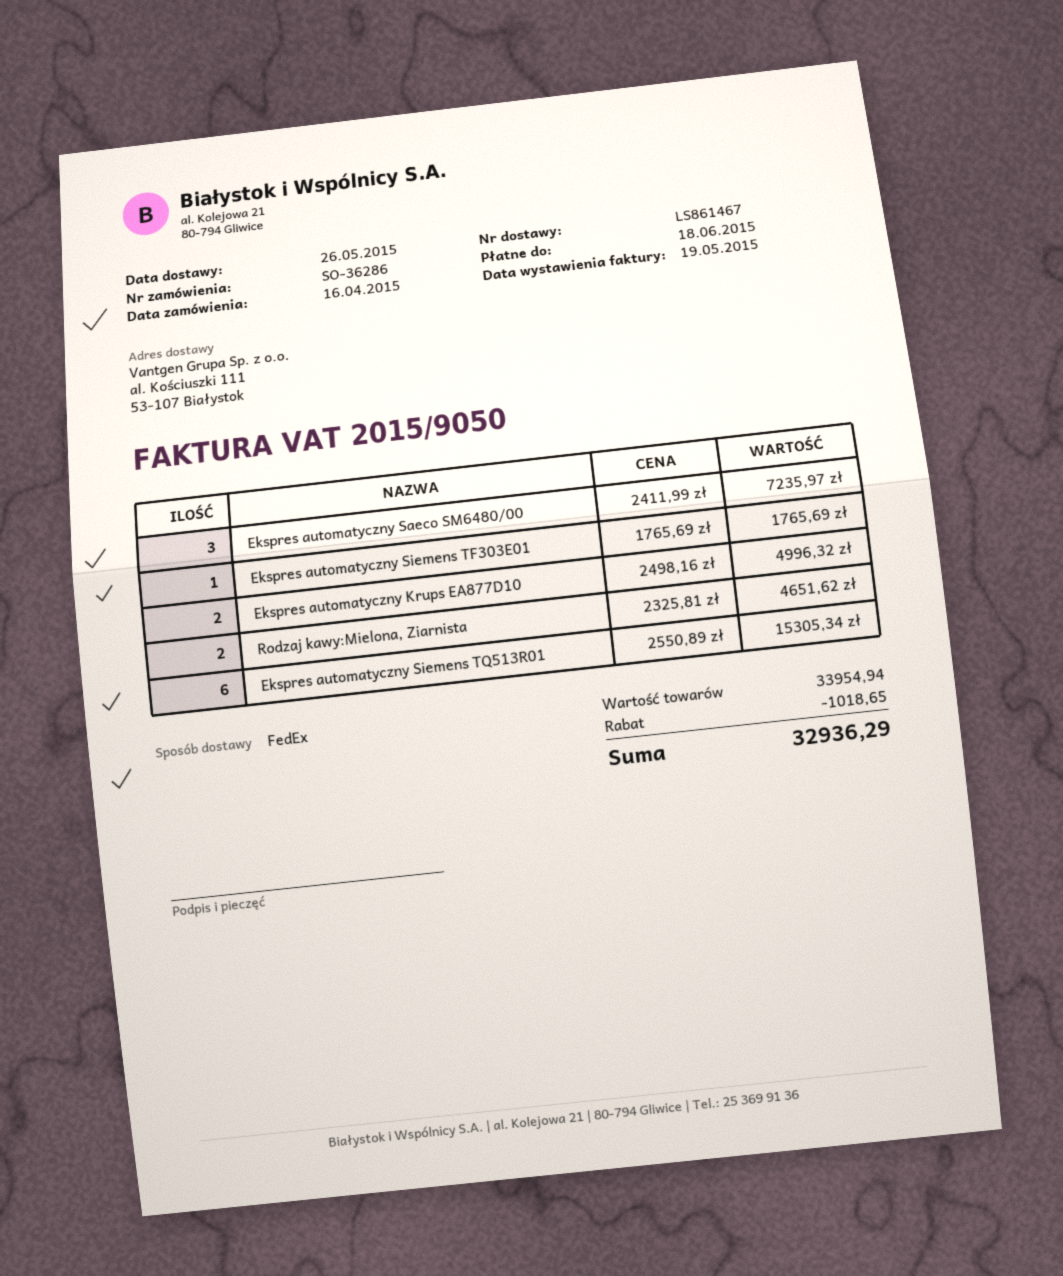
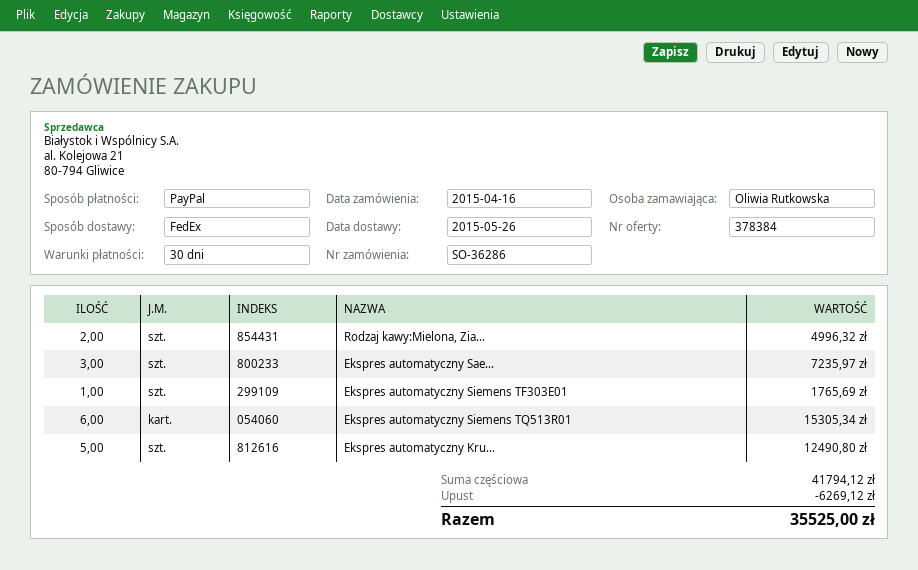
Ekspres automatyczny Krups EA877D10: 2 for 4996.32 -> 5 for 12490.80
Rodzaj kawy:Mielona, Ziarnista: 2 for 4651.62 -> 2 for 4996.32
subtotal: 33954.94 -> 41794.12
discount: 1018.65 -> 6269.12
total: 32936.29 -> 35525.00

